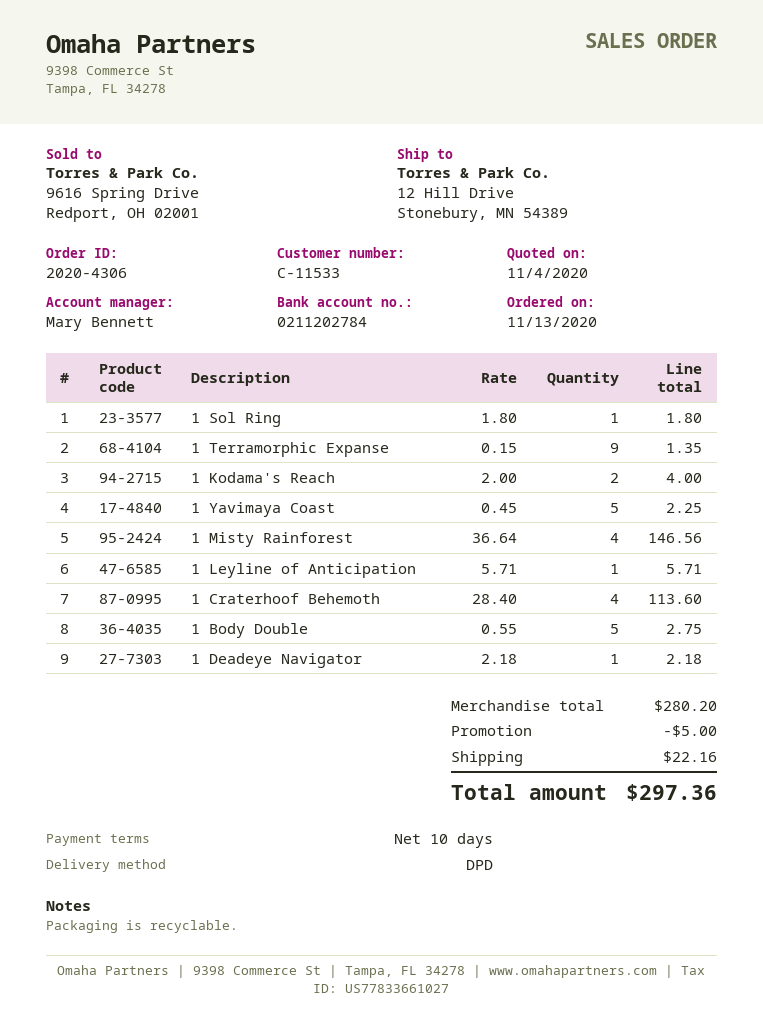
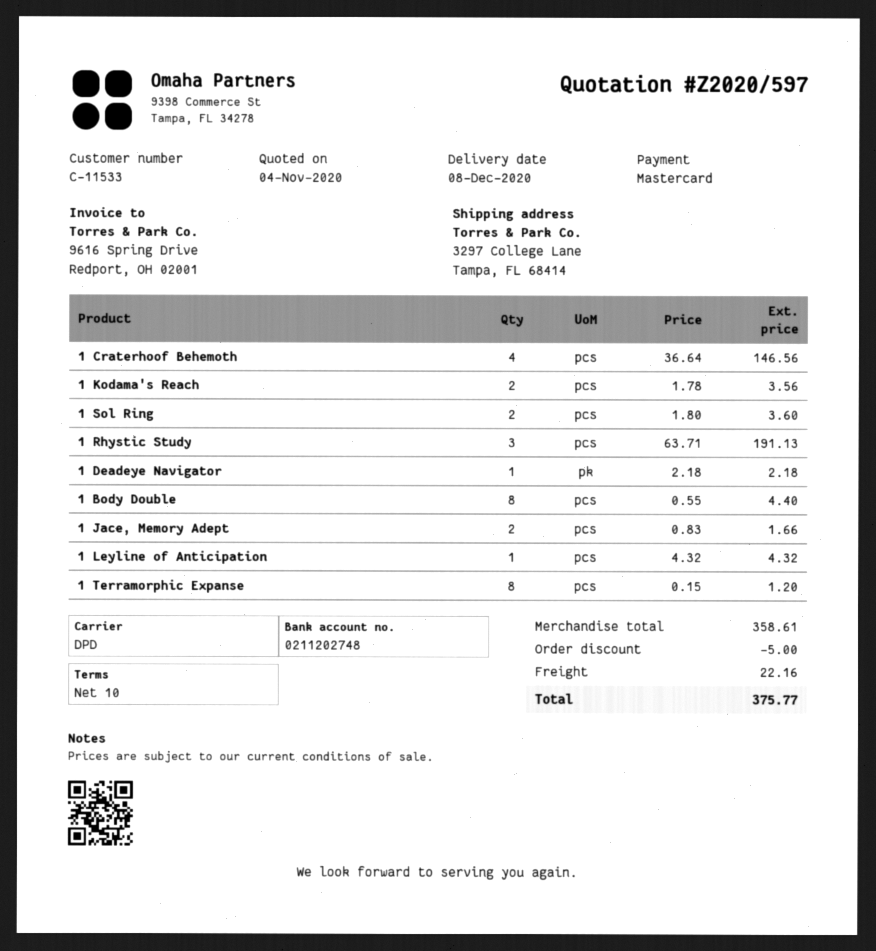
bank account: 0211202784 -> 0211202748
ship to: 12 Hill Drive, Stonebury, MN 54389 -> 3297 College Lane, Tampa, FL 68414
1 Sol Ring: 1 x 1.80 = 1.80 -> 2 x 1.80 = 3.60
1 Terramorphic Expanse: 9 x 0.15 = 1.35 -> 8 x 0.15 = 1.20
1 Kodama's Reach: 2 x 2.00 = 4.00 -> 2 x 1.78 = 3.56
1 Yavimaya Coast: 5 x 0.45 = 2.25 -> none
1 Misty Rainforest: 4 x 36.64 = 146.56 -> none
1 Leyline of Anticipation: 1 x 5.71 = 5.71 -> 1 x 4.32 = 4.32
1 Craterhoof Behemoth: 4 x 28.40 = 113.60 -> 4 x 36.64 = 146.56
1 Body Double: 5 x 0.55 = 2.75 -> 8 x 0.55 = 4.40
1 Rhystic Study: none -> 3 x 63.71 = 191.13
1 Jace, Memory Adept: none -> 2 x 0.83 = 1.66
subtotal: 280.20 -> 358.61
total: 297.36 -> 375.77

